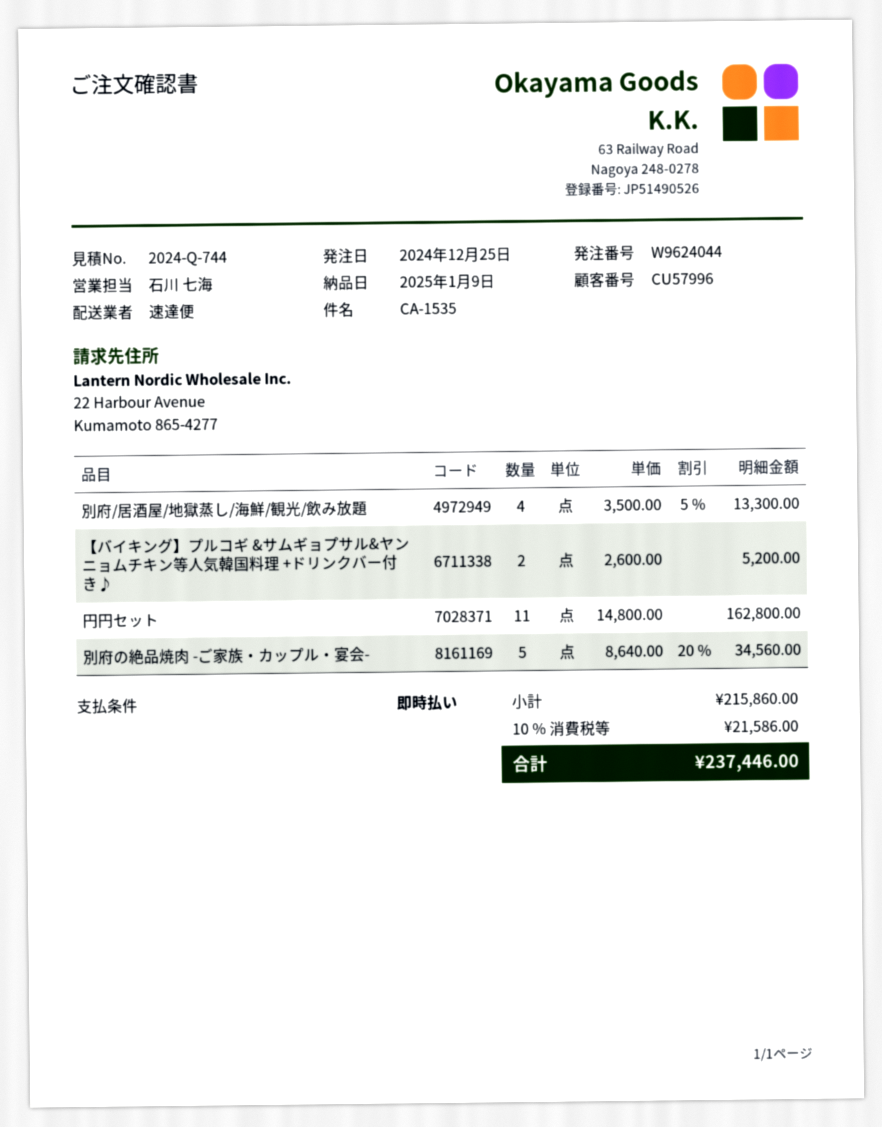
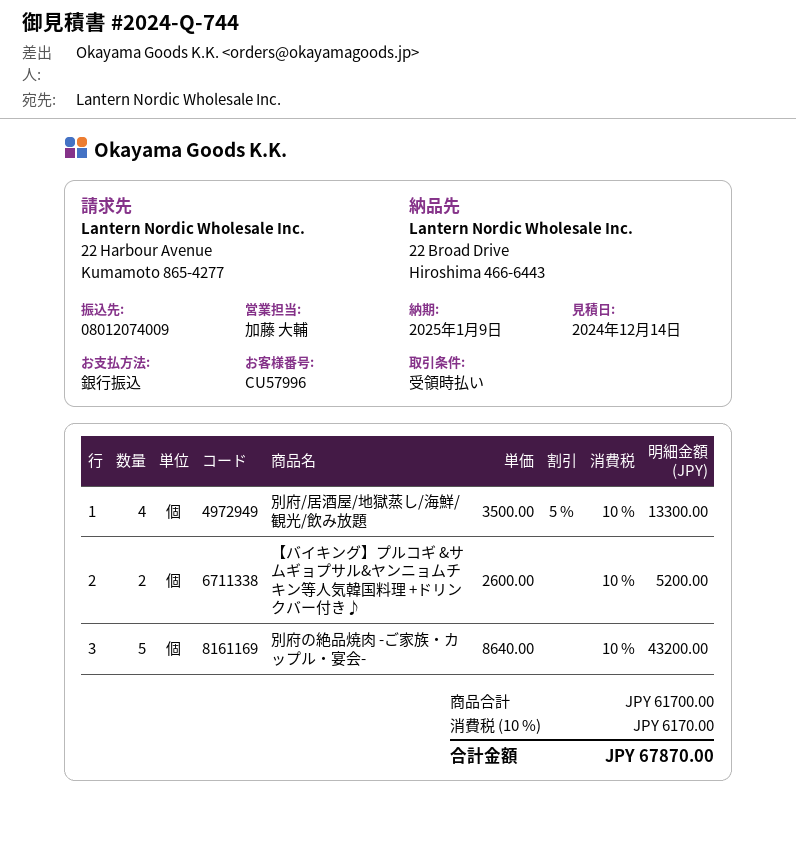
sales rep: 石川 七海 -> 加藤 大輔
円円セット: 11 x 14800.00 = 162800.00 -> none
別府の絶品焼肉 -ご家族・カップル・宴会-: 5 x 8640.00 - 20% = 34560.00 -> 5 x 8640.00 = 43200.00
subtotal: 215860.00 -> 61700.00
tax: 10% = 21586.00 -> 10% = 6170.00
total: 237446.00 -> 67870.00

